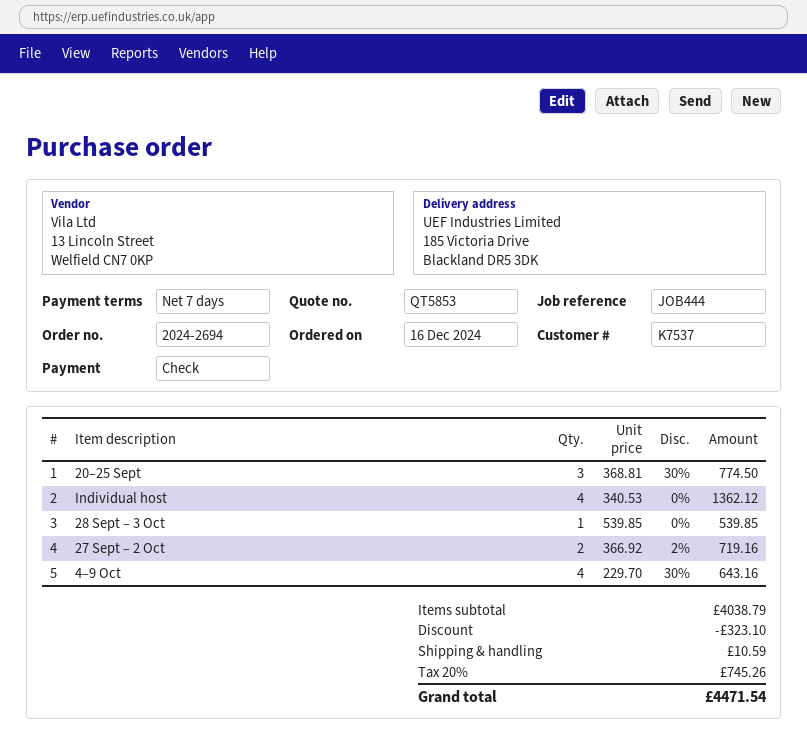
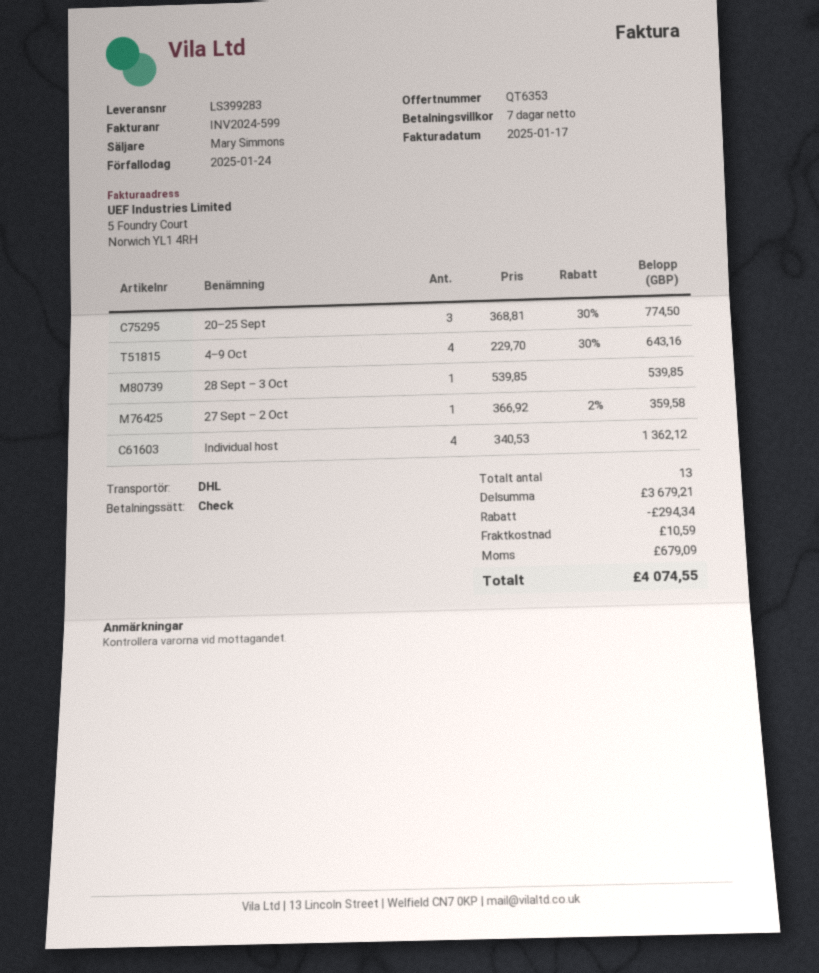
quote number: QT5853 -> QT6353
27 Sept – 2 Oct: 2 x 366.92 - 2% = 719.16 -> 1 x 366.92 - 2% = 359.58
subtotal: 4038.79 -> 3679.21
discount: 323.10 -> 294.34
tax: 745.26 -> 679.09
total: 4471.54 -> 4074.55

